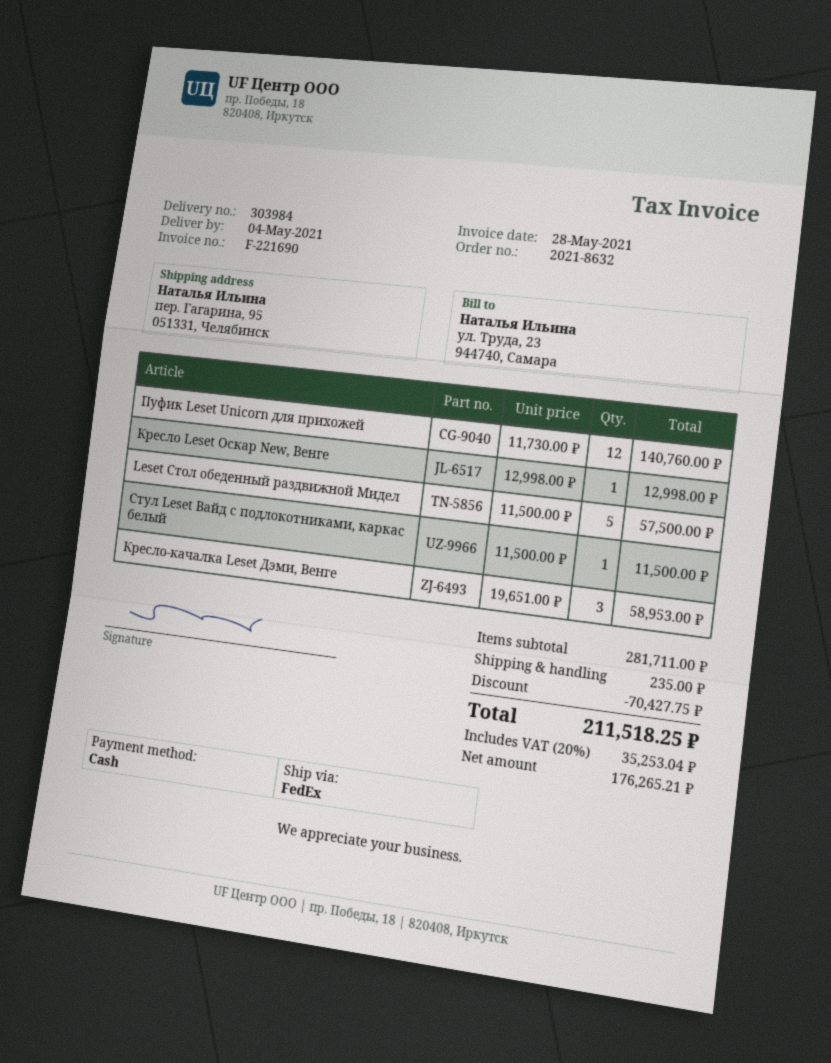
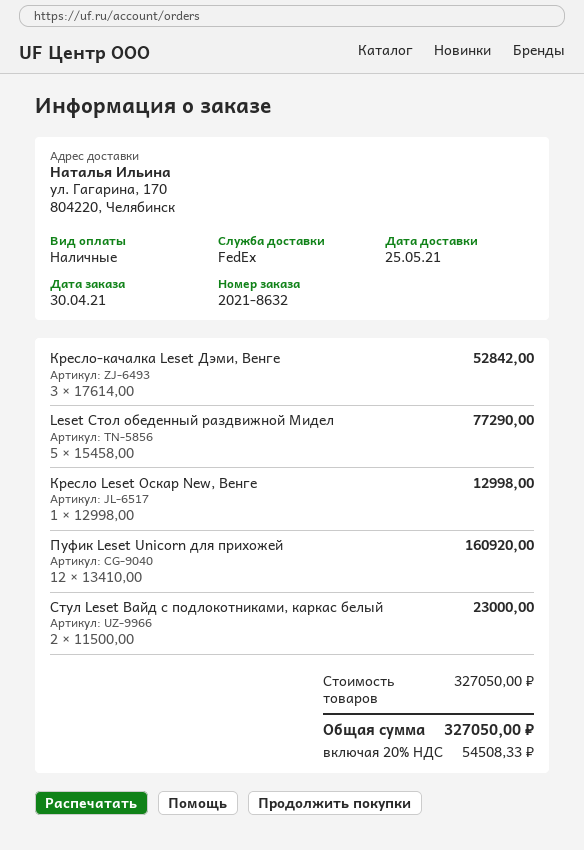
delivery date: 2021-05-04 -> 2021-05-25
ship to: пер. Гагарина, 95, 051331, Челябинск -> ул. Гагарина, 170, 804220, Челябинск
Пуфик Leset Unicorn для прихожей: 12 x 11730.00 = 140760.00 -> 12 x 13410.00 = 160920.00
Leset Стол обеденный раздвижной Мидел: 5 x 11500.00 = 57500.00 -> 5 x 15458.00 = 77290.00
Стул Leset Вайд с подлокотниками, каркас белый: 1 x 11500.00 = 11500.00 -> 2 x 11500.00 = 23000.00
Кресло-качалка Leset Дэми, Венге: 3 x 19651.00 = 58953.00 -> 3 x 17614.00 = 52842.00
subtotal: 281711.00 -> 327050.00
discount: 70427.75 -> none
shipping: 235.00 -> none
tax: 20% = 35253.04 -> 20% = 54508.33
total: 211518.25 -> 327050.00

